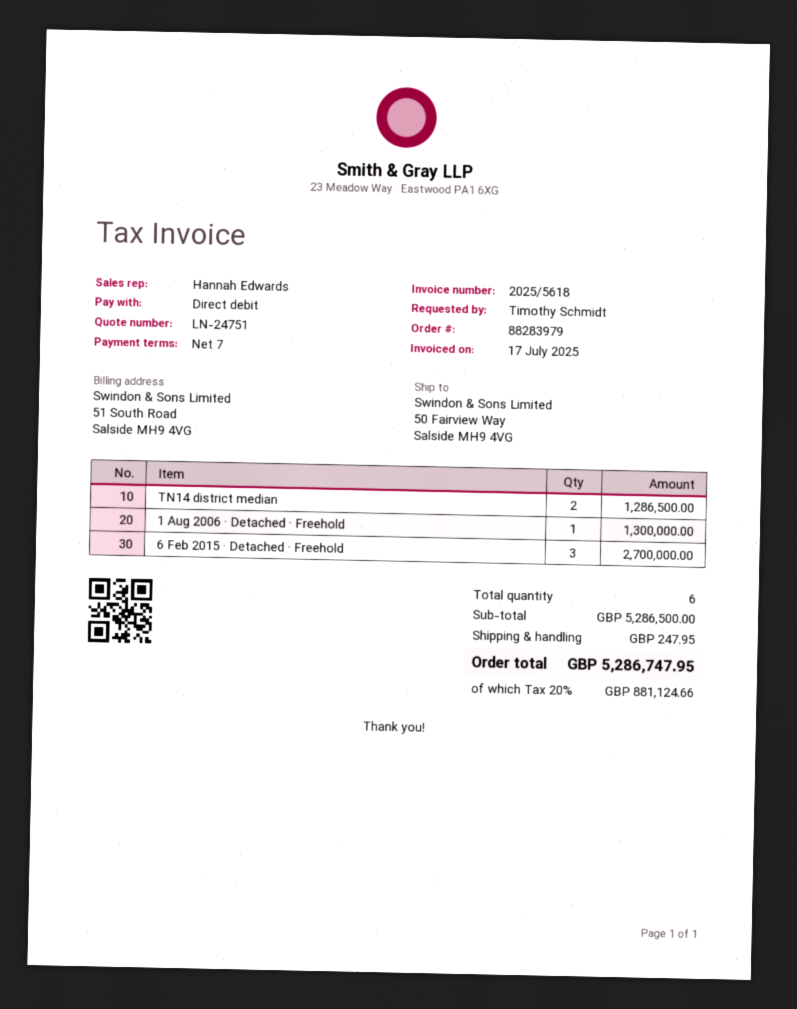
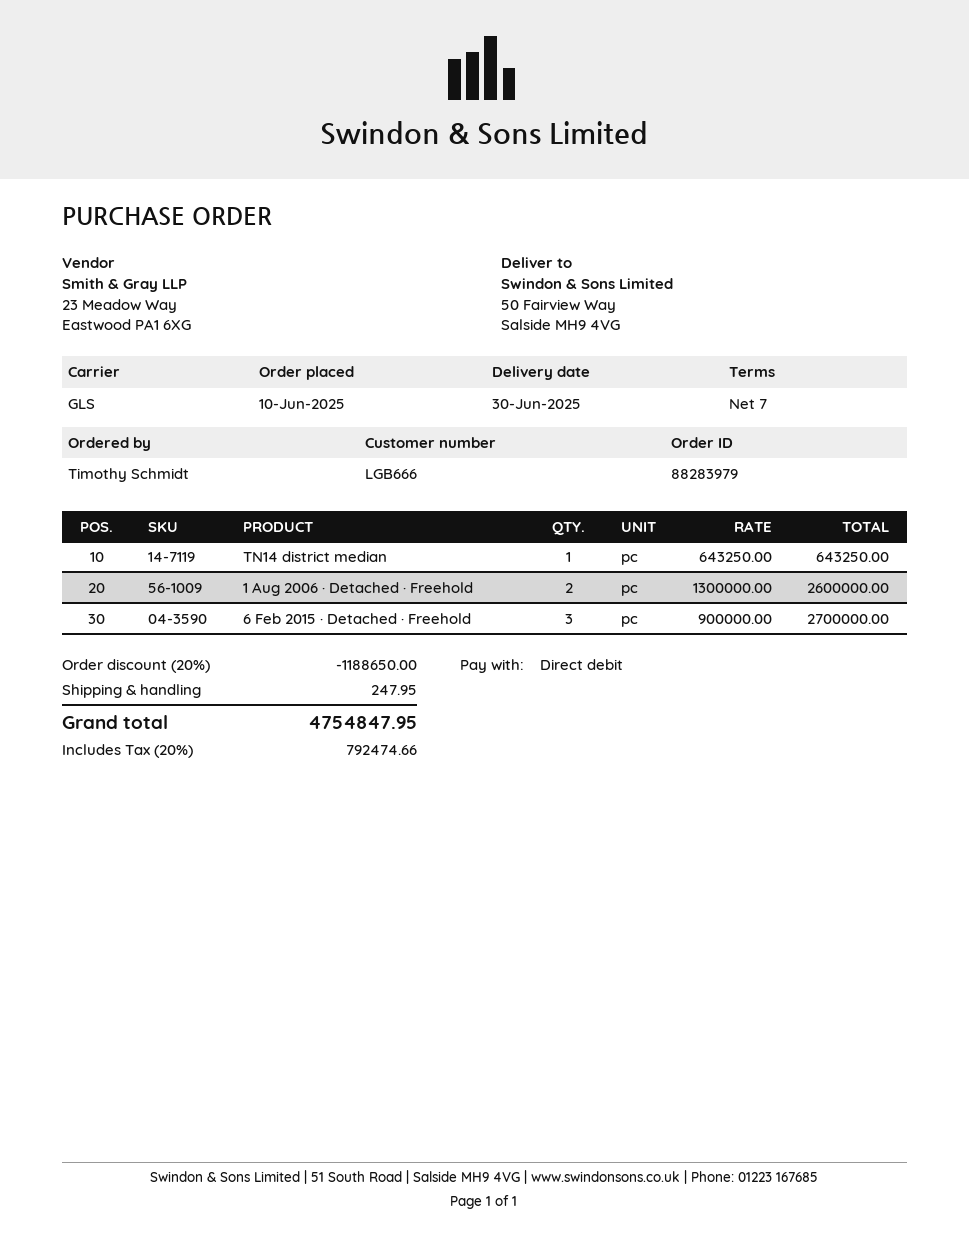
TN14 district median: 2 for 1286500.00 -> 1 for 643250.00
1 Aug 2006 · Detached · Freehold: 1 for 1300000.00 -> 2 for 2600000.00
discount: none -> 20% = 1188650.00
tax: 20% = 881124.66 -> 20% = 792474.66
total: 5286747.95 -> 4754847.95

